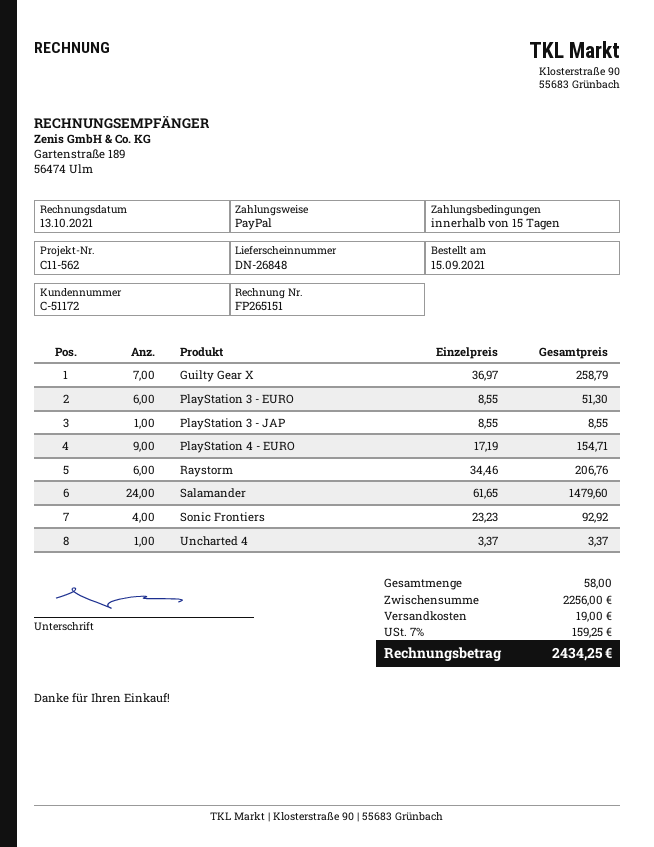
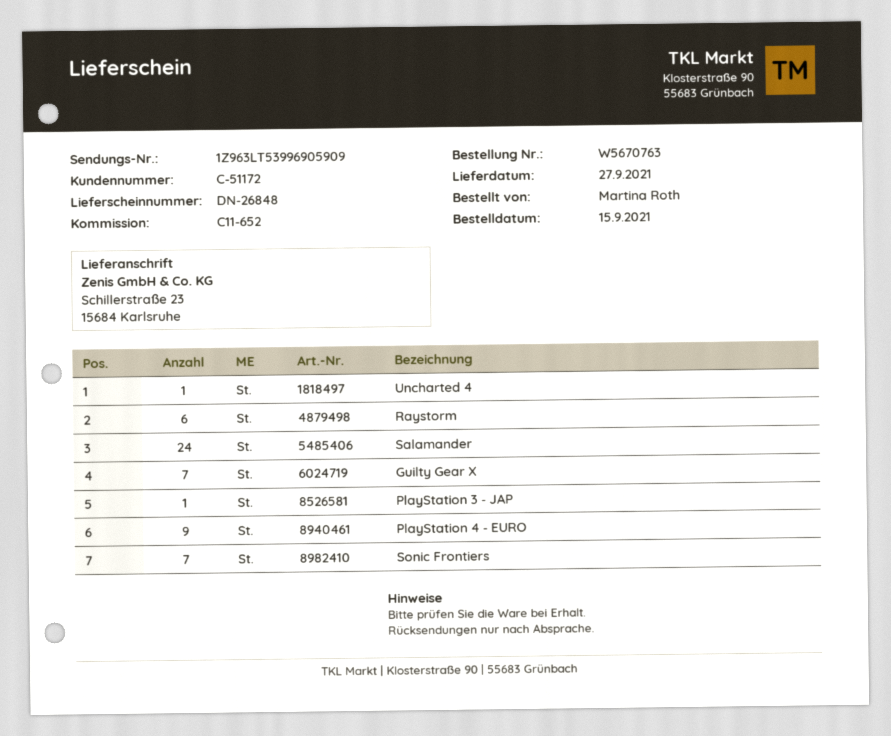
reference: C11-562 -> C11-652
PlayStation 3 - EURO: 6 -> none
Sonic Frontiers: 4 -> 7

